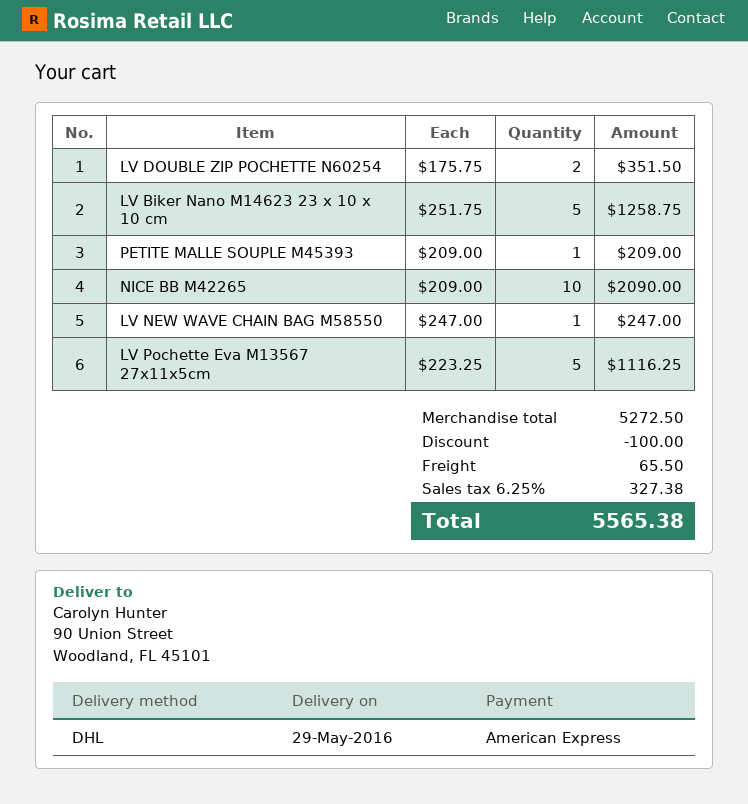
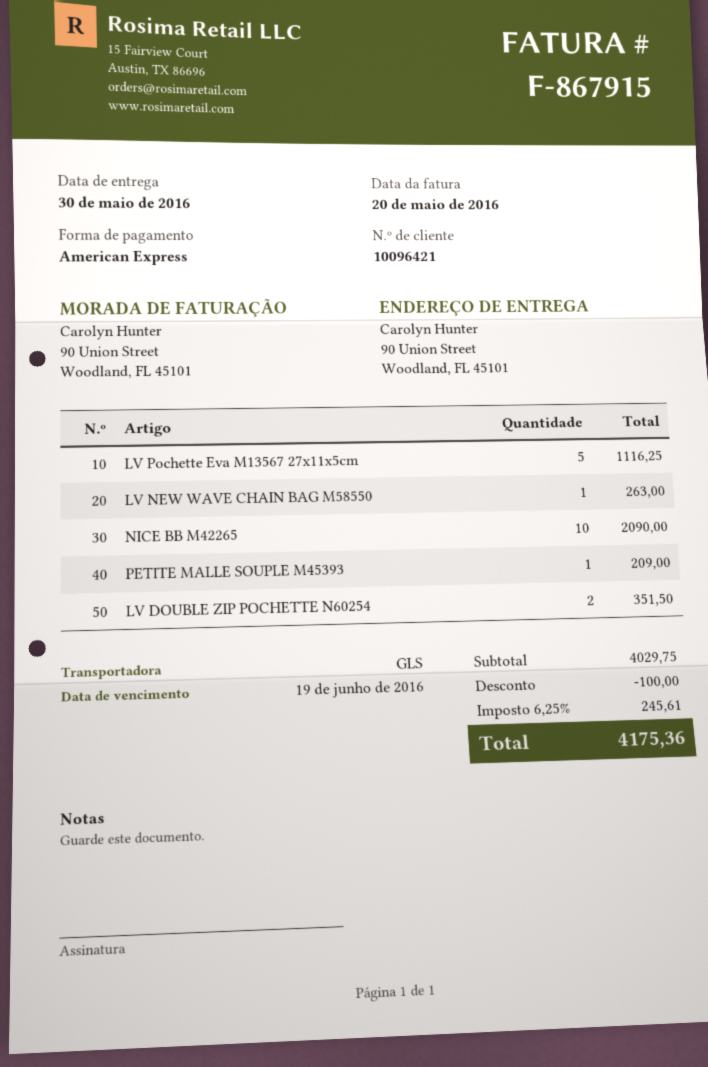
delivery date: 2016-05-29 -> 2016-05-30
shipping method: DHL -> GLS
LV Biker Nano M14623 23 x 10 x 10 cm: 5 for 1258.75 -> none
LV NEW WAVE CHAIN BAG M58550: 1 for 247.00 -> 1 for 263.00
subtotal: 5272.50 -> 4029.75
shipping: 65.50 -> none
tax: 6.25% = 327.38 -> 6.25% = 245.61
total: 5565.38 -> 4175.36

